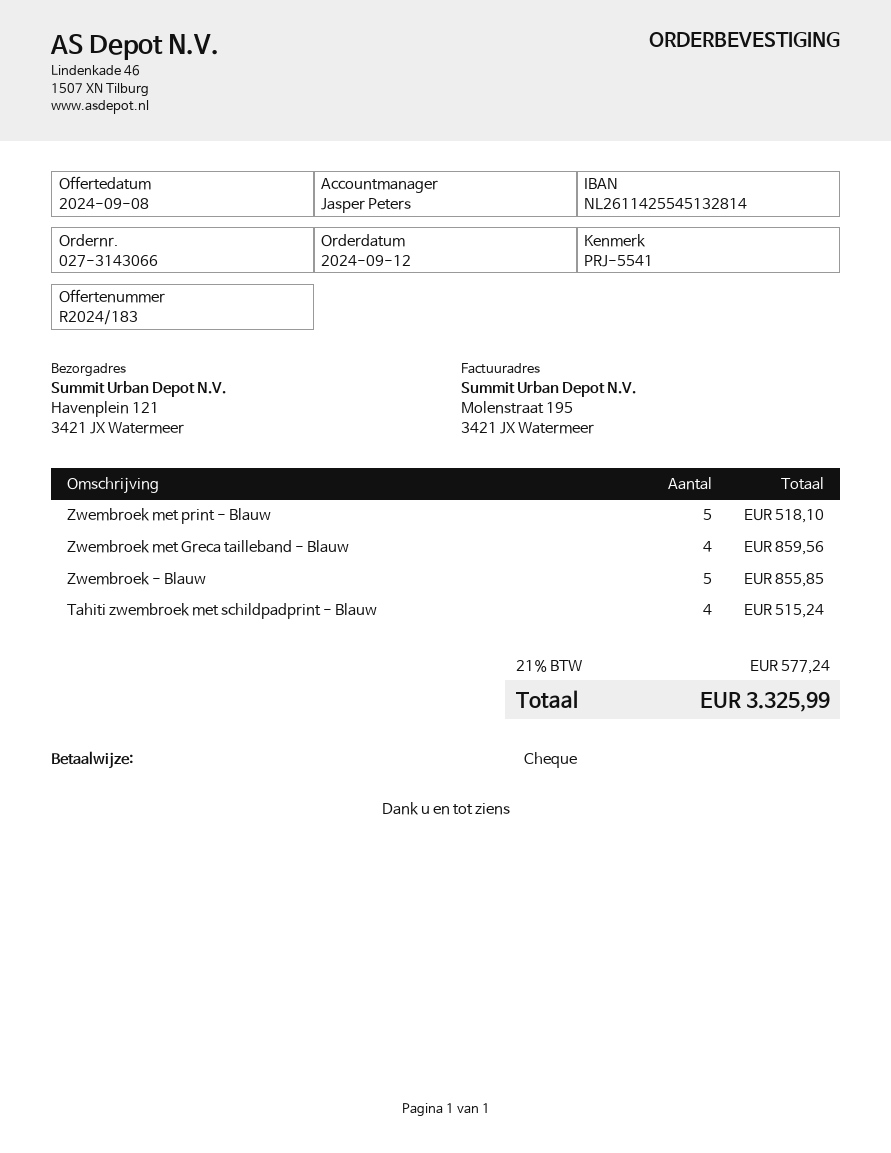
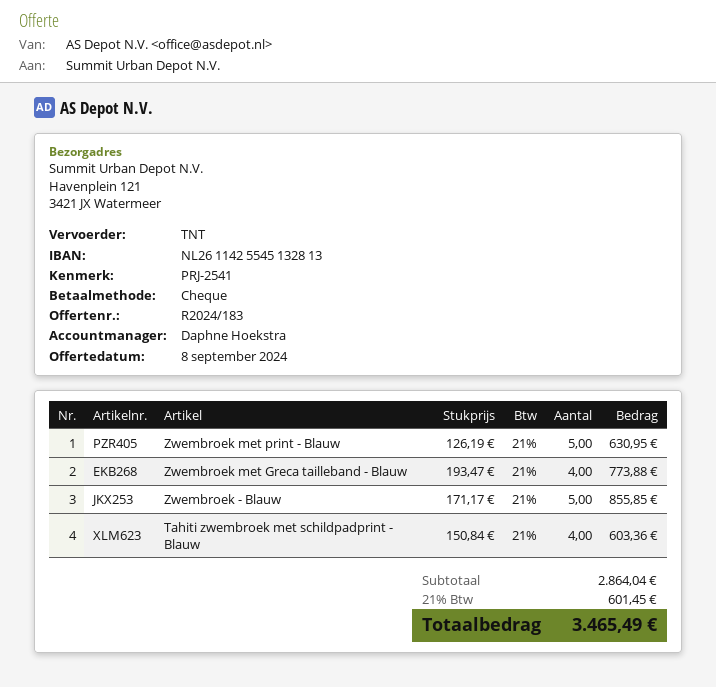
reference: PRJ-5541 -> PRJ-2541
sales rep: Jasper Peters -> Daphne Hoekstra
bank account: NL2611425545132814 -> NL2611425545132813
Zwembroek met print - Blauw: 5 for 518.10 -> 5 for 630.95
Zwembroek met Greca tailleband - Blauw: 4 for 859.56 -> 4 for 773.88
Tahiti zwembroek met schildpadprint - Blauw: 4 for 515.24 -> 4 for 603.36
tax: 21% = 577.24 -> 21% = 601.45
total: 3325.99 -> 3465.49

